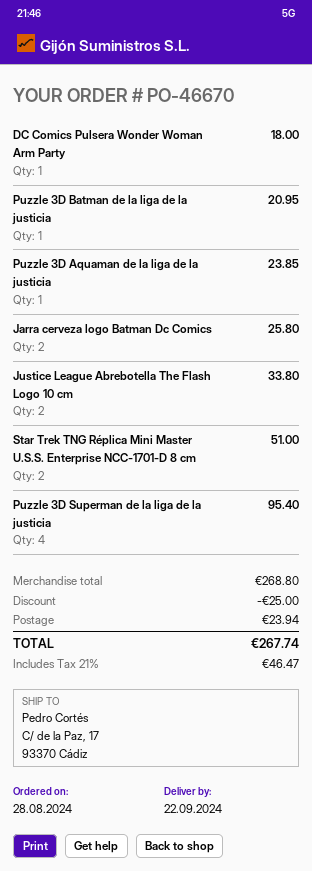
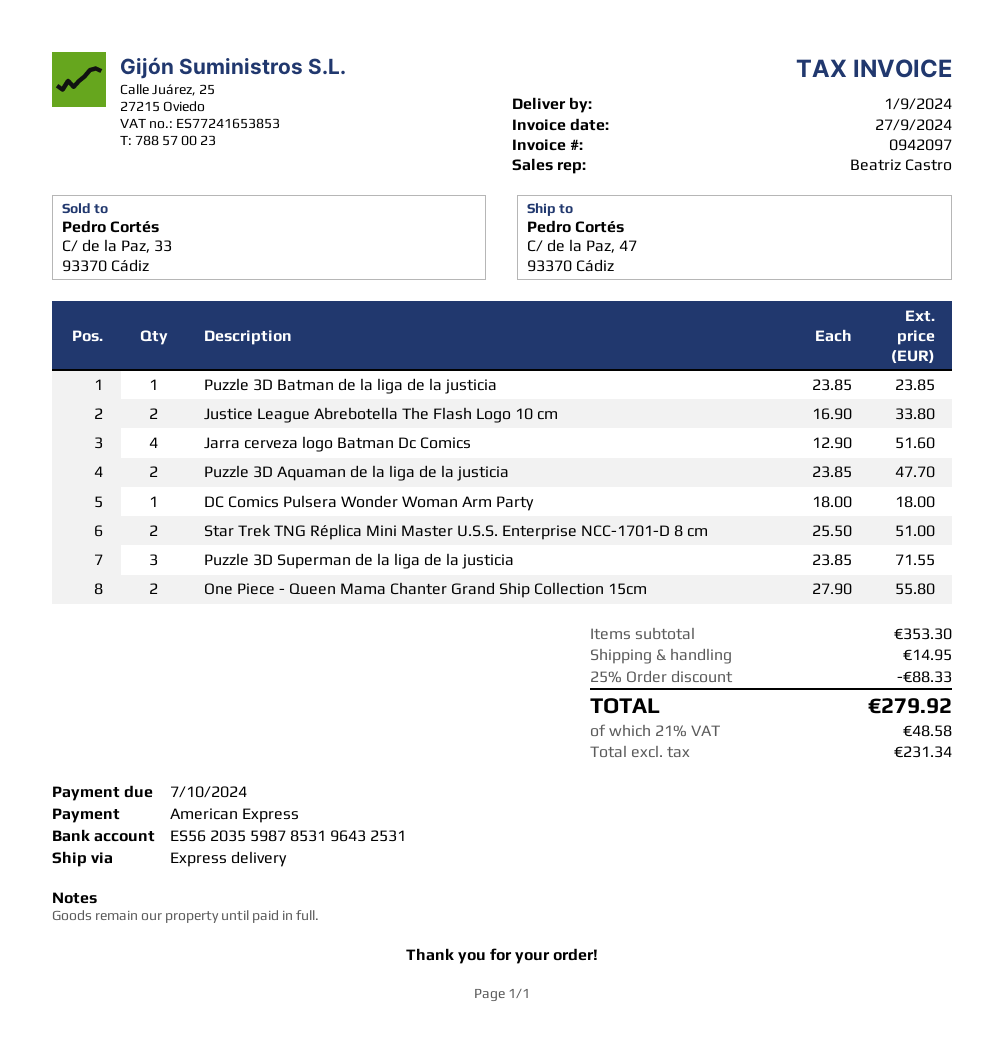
delivery date: 2024-09-22 -> 2024-09-01
ship to: C/ de la Paz, 17, 93370 Cádiz -> C/ de la Paz, 47, 93370 Cádiz
Puzzle 3D Batman de la liga de la justicia: 1 for 20.95 -> 1 for 23.85
Puzzle 3D Aquaman de la liga de la justicia: 1 for 23.85 -> 2 for 47.70
Jarra cerveza logo Batman Dc Comics: 2 for 25.80 -> 4 for 51.60
Puzzle 3D Superman de la liga de la justicia: 4 for 95.40 -> 3 for 71.55
One Piece - Queen Mama Chanter Grand Ship Collection 15cm: none -> 2 for 55.80
subtotal: 268.80 -> 353.30
discount: 25.00 -> 88.33
shipping: 23.94 -> 14.95
tax: 21% = 46.47 -> 21% = 48.58
total: 267.74 -> 279.92

